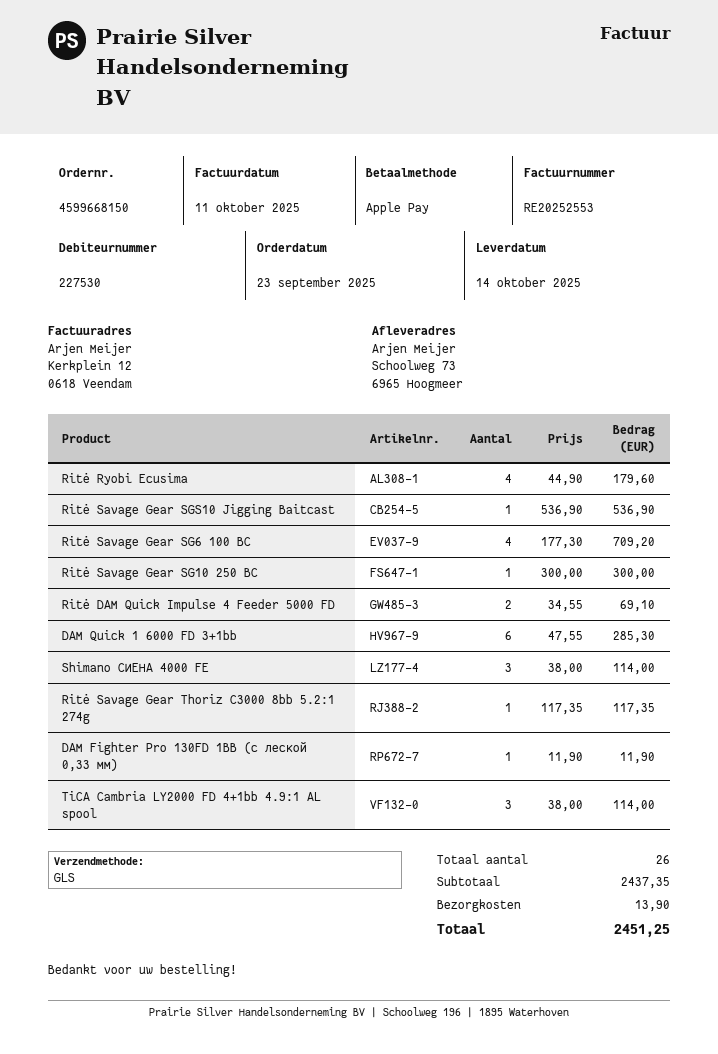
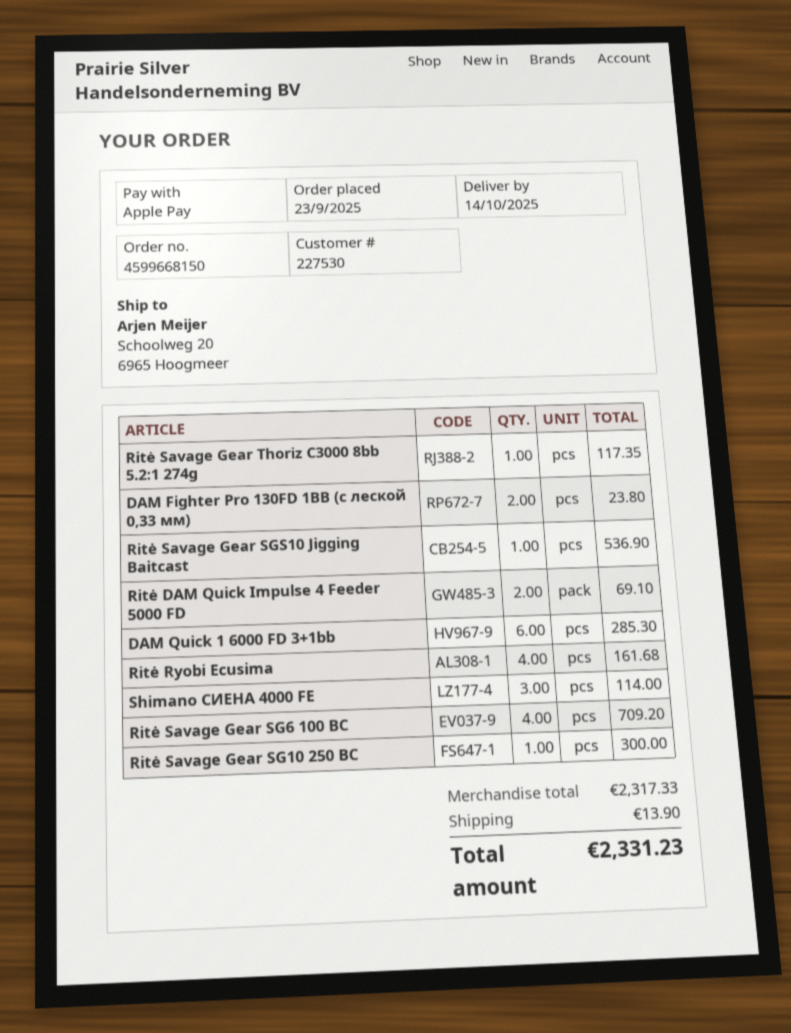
ship to: Schoolweg 73, 6965 Hoogmeer -> Schoolweg 20, 6965 Hoogmeer
Ritė Ryobi Ecusima: 4 for 179.60 -> 4 for 161.68
DAM Fighter Pro 130FD 1BB (с леской 0,33 мм): 1 for 11.90 -> 2 for 23.80
TiCA Cambria LY2000 FD 4+1bb 4.9:1 AL spool: 3 for 114.00 -> none
subtotal: 2437.35 -> 2317.33
total: 2451.25 -> 2331.23

